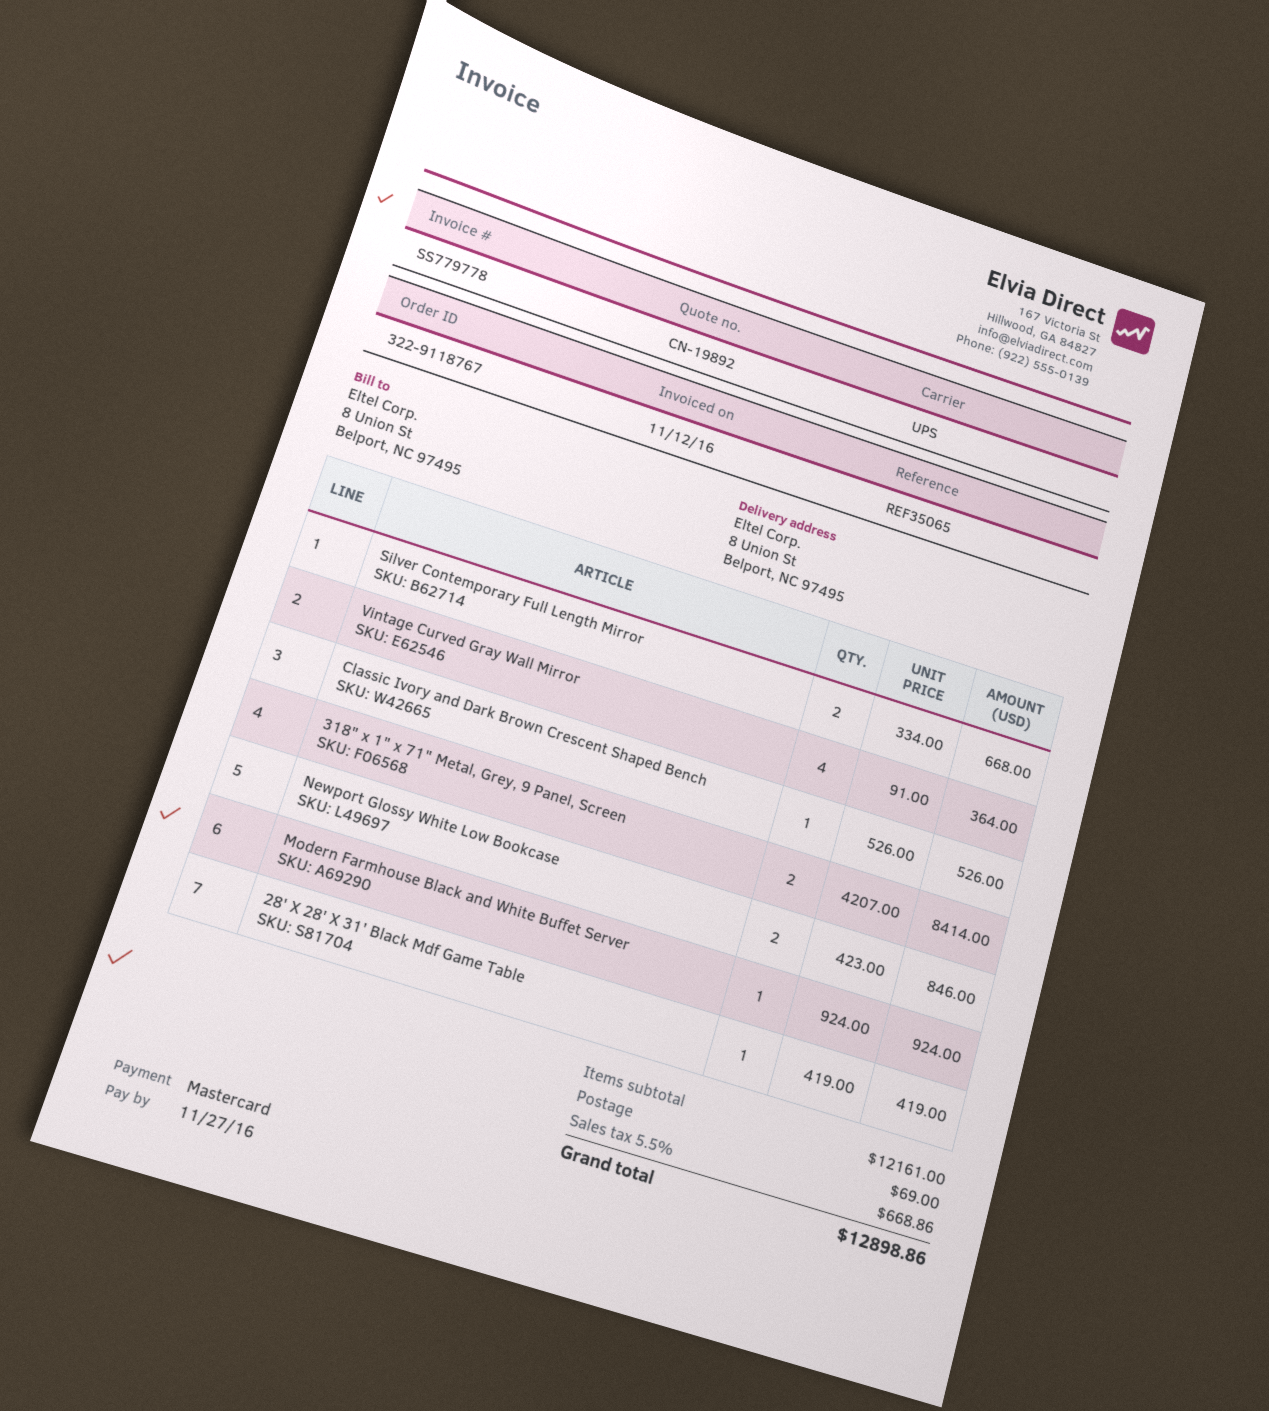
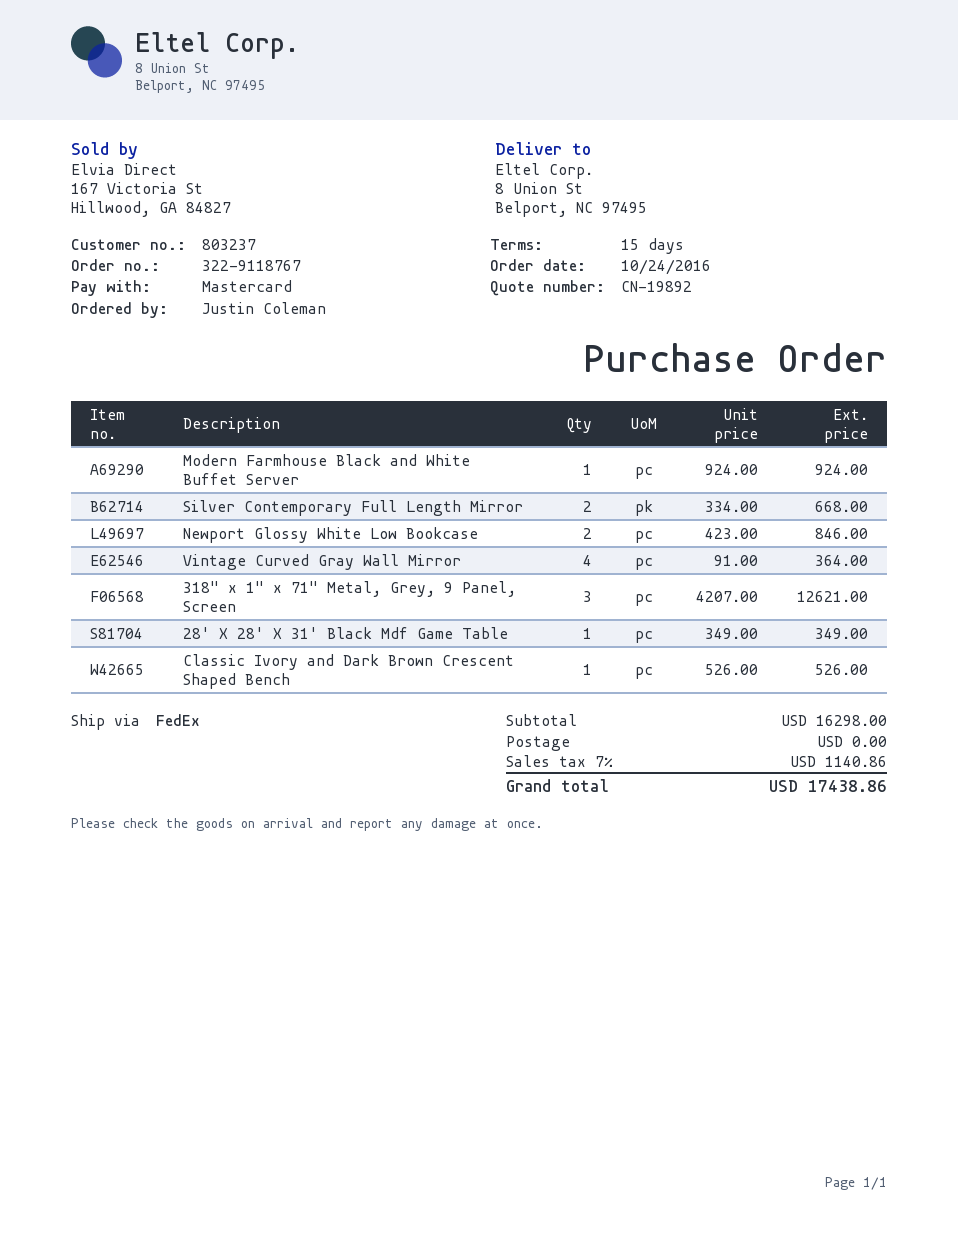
shipping method: UPS -> FedEx
318" x 1" x 71" Metal, Grey, 9 Panel, Screen: 2 x 4207.00 = 8414.00 -> 3 x 4207.00 = 12621.00
28' X 28' X 31' Black Mdf Game Table: 1 x 419.00 = 419.00 -> 1 x 349.00 = 349.00
subtotal: 12161.00 -> 16298.00
shipping: 69.00 -> 0.00
tax: 5.5% = 668.86 -> 7% = 1140.86
total: 12898.86 -> 17438.86

